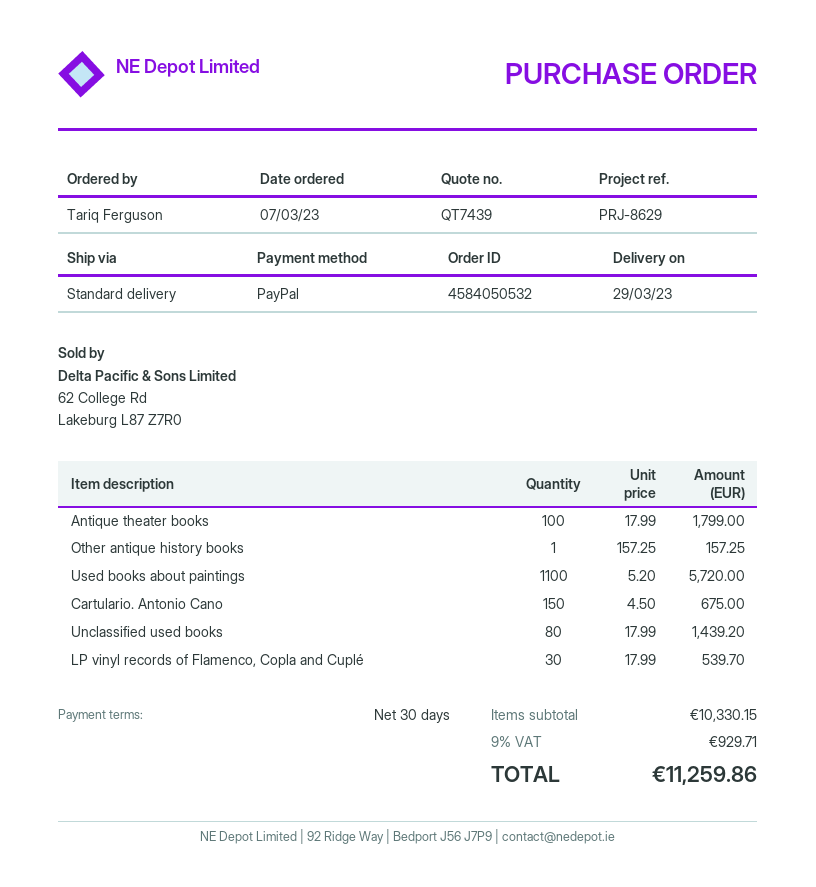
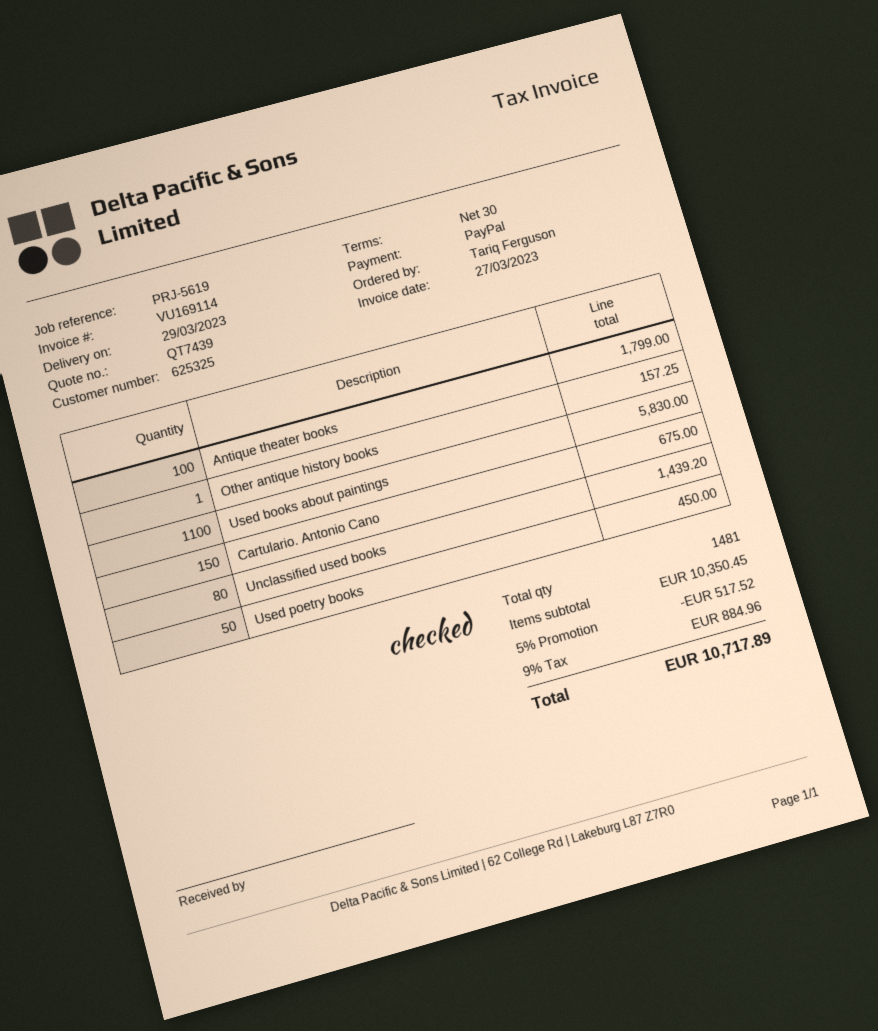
reference: PRJ-8629 -> PRJ-5619
Used books about paintings: 1100 for 5720.00 -> 1100 for 5830.00
LP vinyl records of Flamenco, Copla and Cuplé: 30 for 539.70 -> none
Used poetry books: none -> 50 for 450.00
subtotal: 10330.15 -> 10350.45
discount: none -> 5% = 517.52
tax: 9% = 929.71 -> 9% = 884.96
total: 11259.86 -> 10717.89

